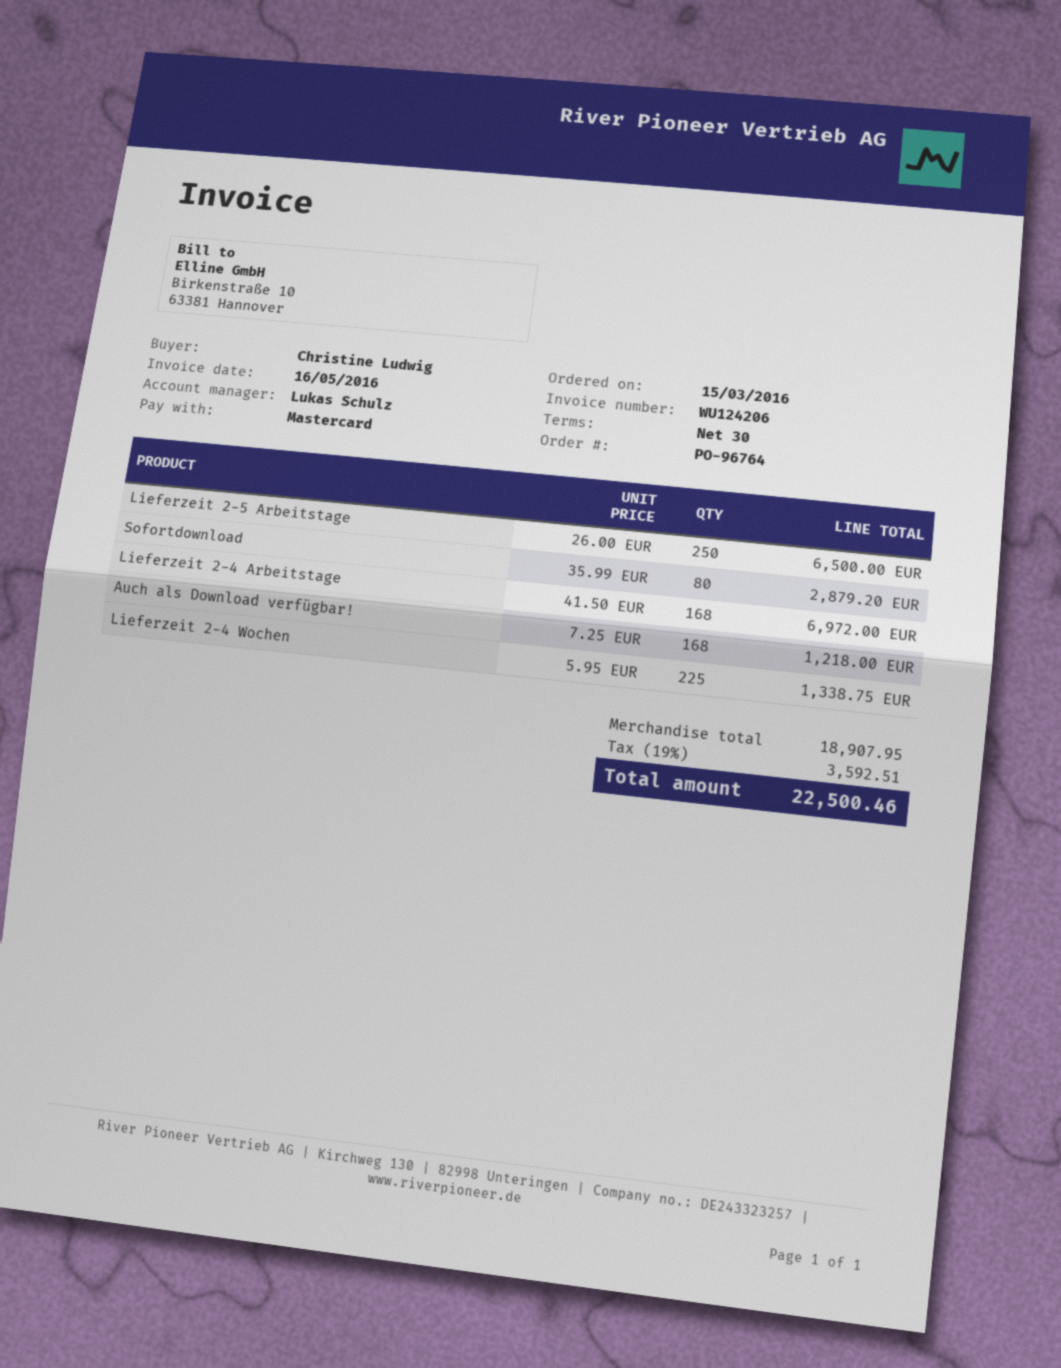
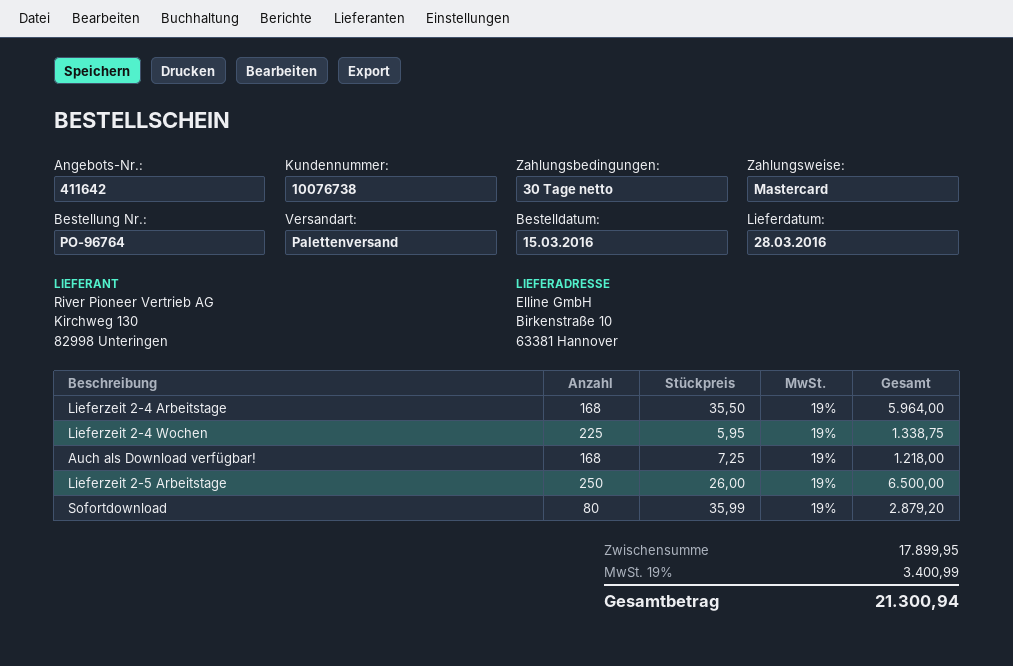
Lieferzeit 2-4 Arbeitstage: 168 x 41.50 = 6972.00 -> 168 x 35.50 = 5964.00
subtotal: 18907.95 -> 17899.95
tax: 19% = 3592.51 -> 19% = 3400.99
total: 22500.46 -> 21300.94

